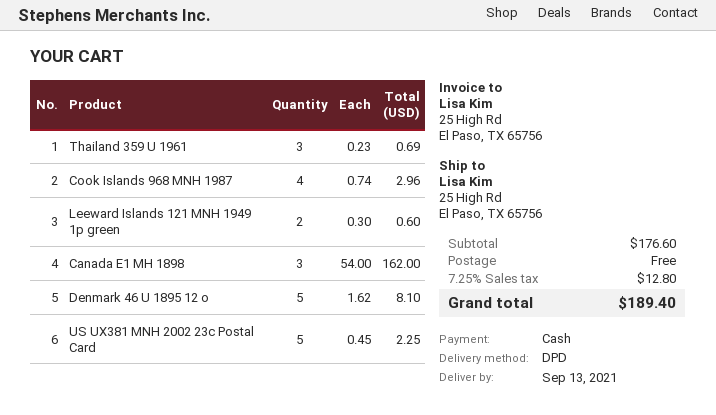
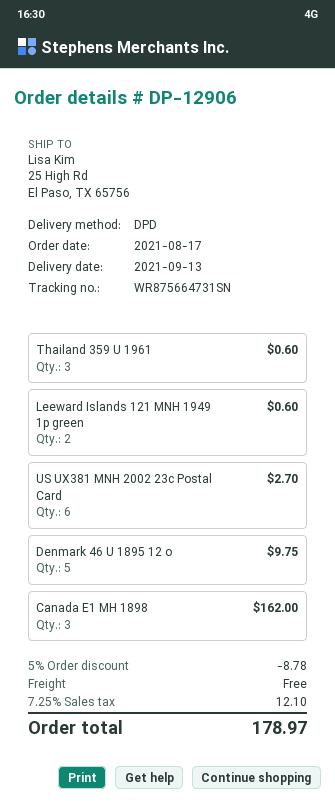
Thailand 359 U 1961: 3 for 0.69 -> 3 for 0.60
Cook Islands 968 MNH 1987: 4 for 2.96 -> none
Denmark 46 U 1895 12 o: 5 for 8.10 -> 5 for 9.75
US UX381 MNH 2002 23c Postal Card: 5 for 2.25 -> 6 for 2.70
discount: none -> 5% = 8.78
tax: 7.25% = 12.80 -> 7.25% = 12.10
total: 189.40 -> 178.97

